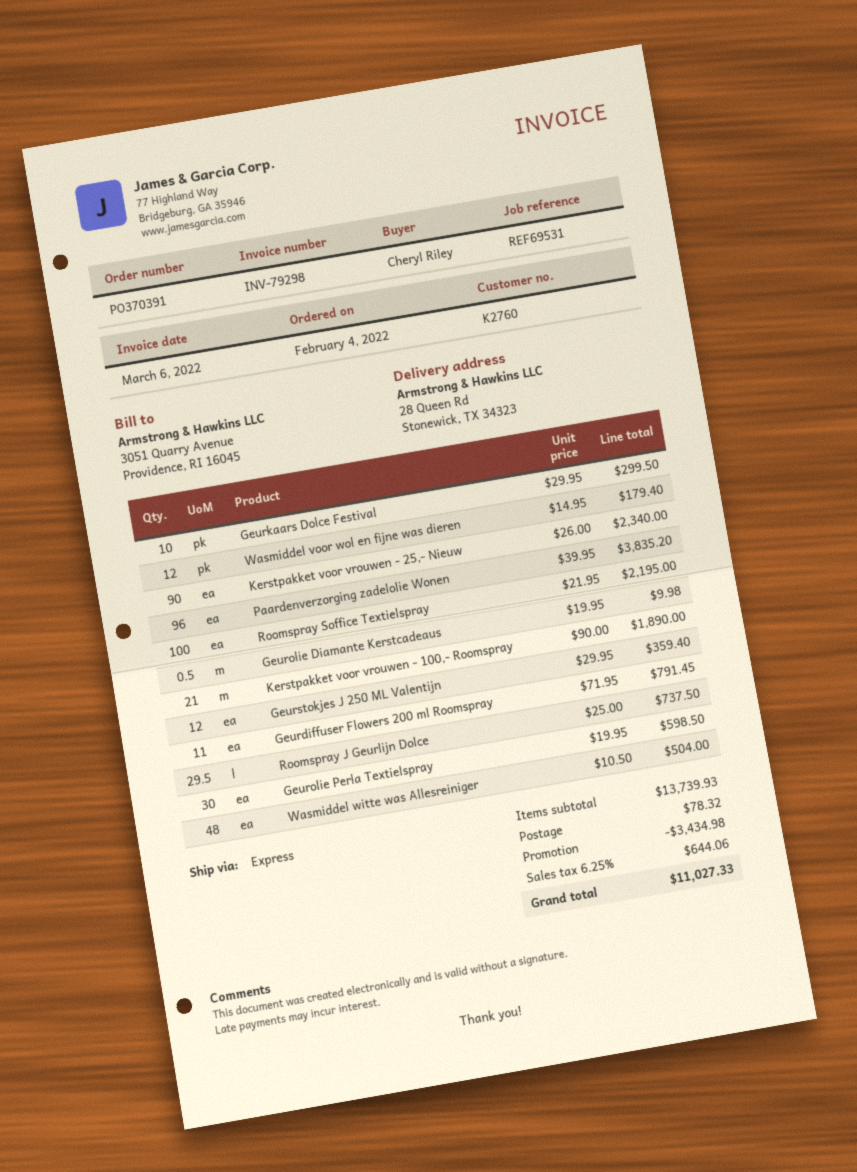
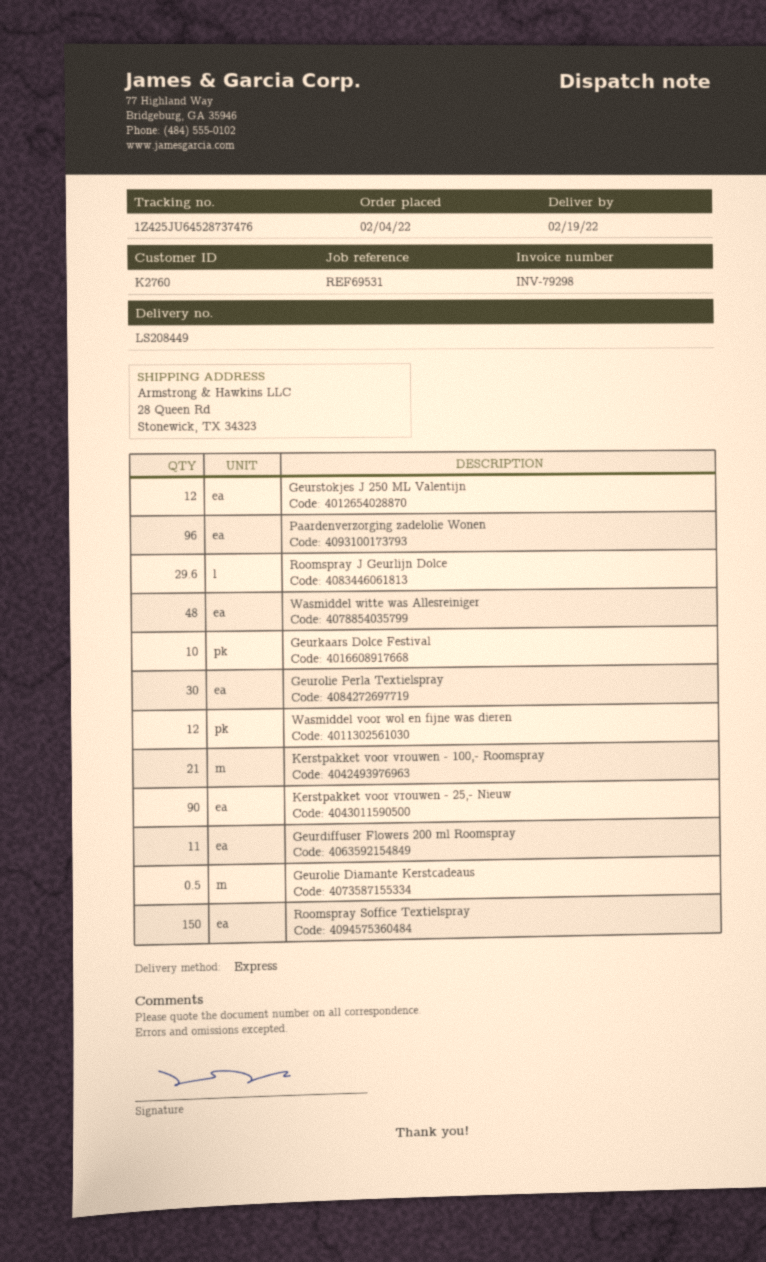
Roomspray Soffice Textielspray: 100 -> 150
Roomspray J Geurlijn Dolce: 29.5 -> 29.6

